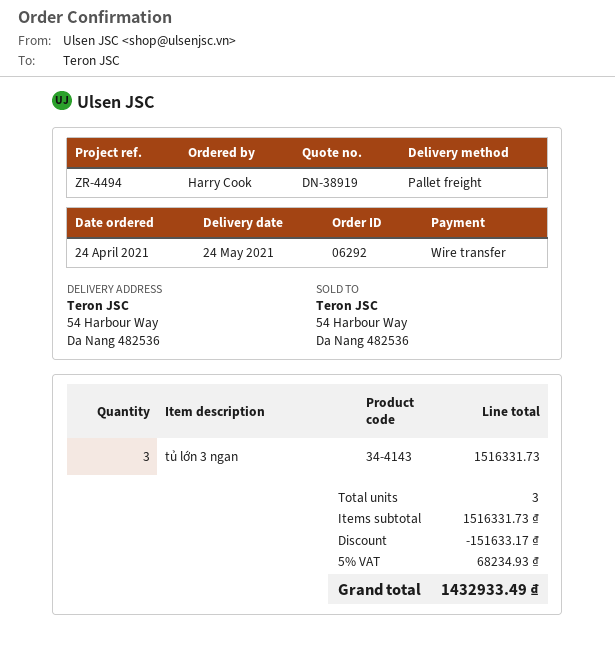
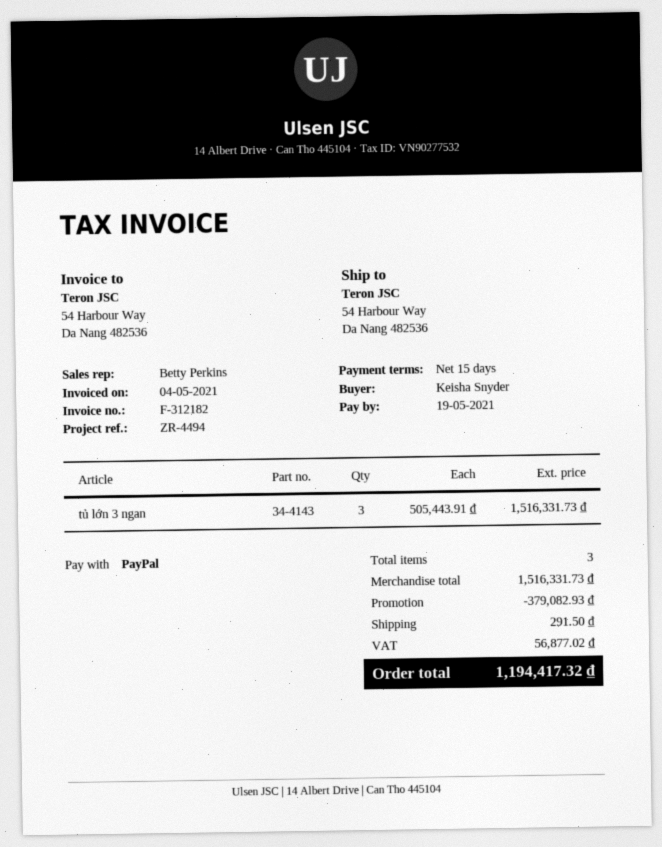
ordered by: Harry Cook -> Keisha Snyder
payment method: bank transfer -> PayPal
discount: 151633.17 -> 379082.93
shipping: none -> 291.50
tax: 68234.93 -> 56877.02
total: 1432933.49 -> 1194417.32

